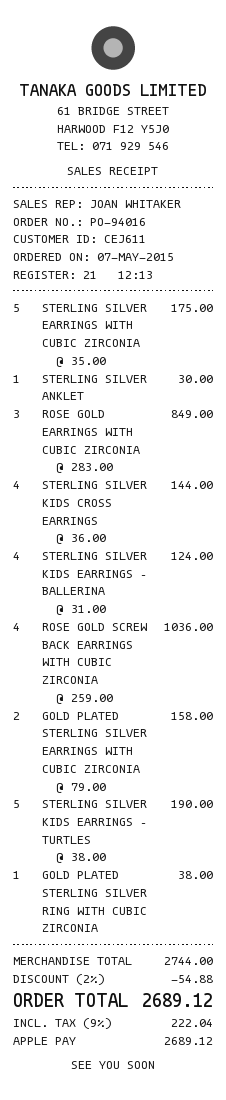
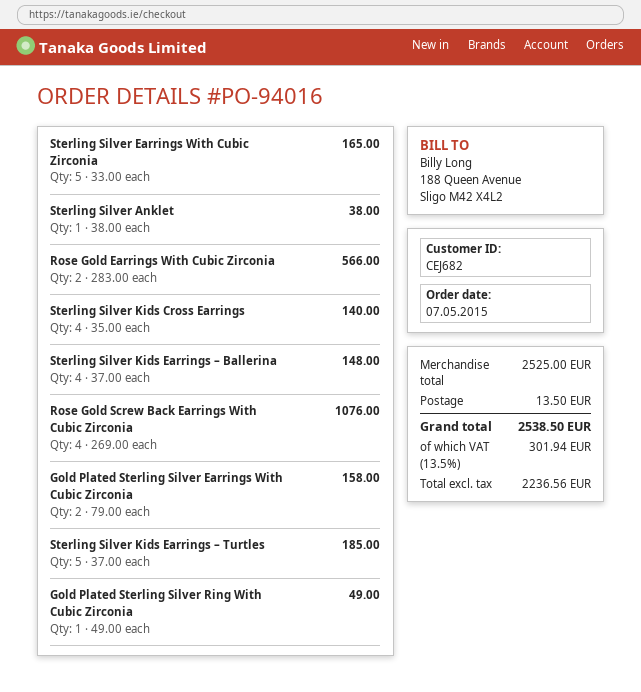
customer number: CEJ611 -> CEJ682
STERLING SILVER EARRINGS WITH CUBIC ZIRCONIA: 5 x 35.00 = 175.00 -> 5 x 33.00 = 165.00
STERLING SILVER ANKLET: 1 x 30.00 = 30.00 -> 1 x 38.00 = 38.00
ROSE GOLD EARRINGS WITH CUBIC ZIRCONIA: 3 x 283.00 = 849.00 -> 2 x 283.00 = 566.00
STERLING SILVER KIDS CROSS EARRINGS: 4 x 36.00 = 144.00 -> 4 x 35.00 = 140.00
STERLING SILVER KIDS EARRINGS – BALLERINA: 4 x 31.00 = 124.00 -> 4 x 37.00 = 148.00
ROSE GOLD SCREW BACK EARRINGS WITH CUBIC ZIRCONIA: 4 x 259.00 = 1036.00 -> 4 x 269.00 = 1076.00
STERLING SILVER KIDS EARRINGS – TURTLES: 5 x 38.00 = 190.00 -> 5 x 37.00 = 185.00
GOLD PLATED STERLING SILVER RING WITH CUBIC ZIRCONIA: 1 x 38.00 = 38.00 -> 1 x 49.00 = 49.00
subtotal: 2744.00 -> 2525.00
discount: 2% = 54.88 -> none
shipping: none -> 13.50
tax: 9% = 222.04 -> 13.5% = 301.94
total: 2689.12 -> 2538.50

